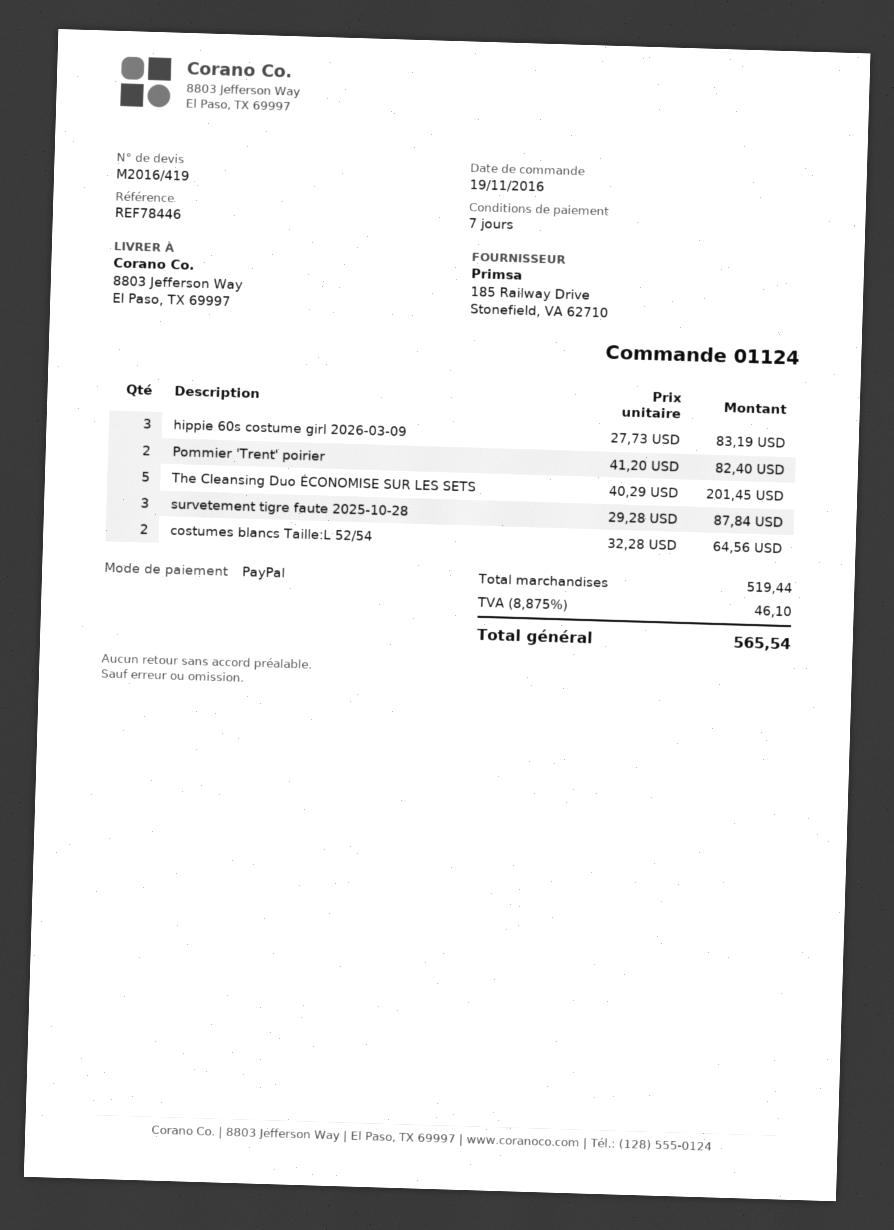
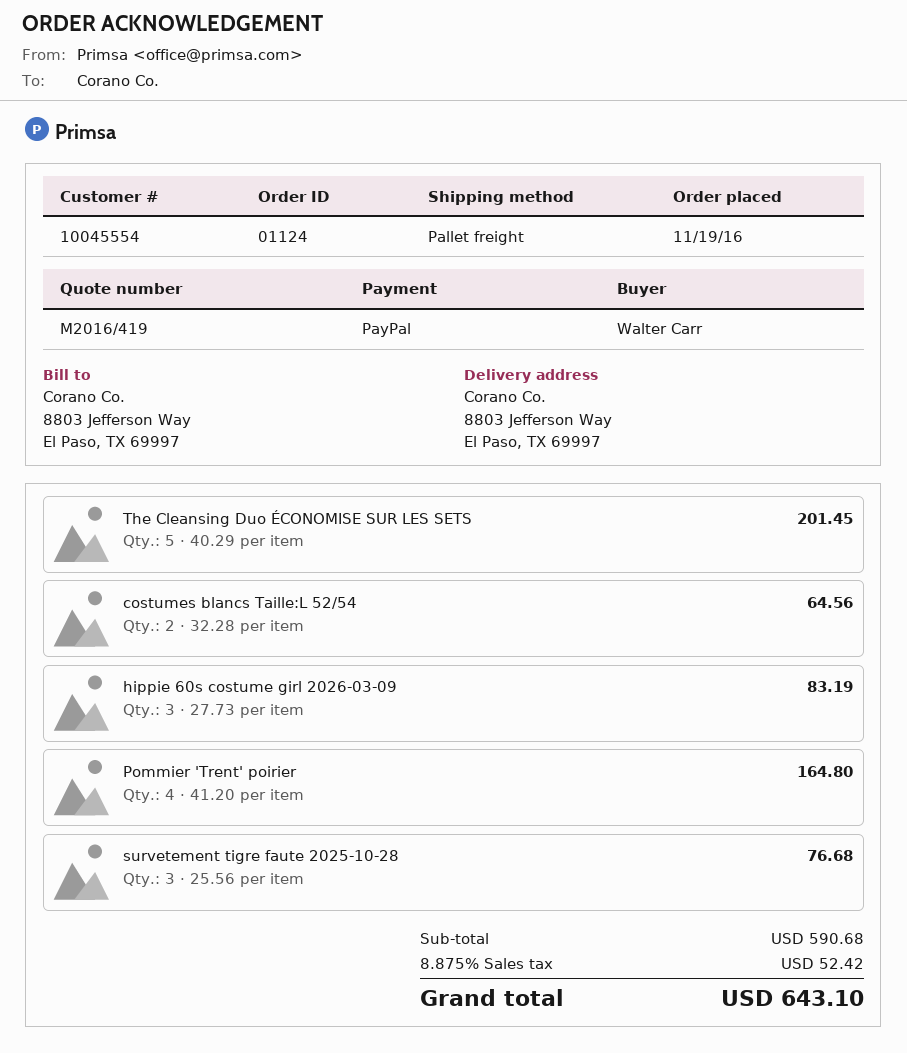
Pommier 'Trent' poirier: 2 x 41.20 = 82.40 -> 4 x 41.20 = 164.80
survetement tigre faute 2025-10-28: 3 x 29.28 = 87.84 -> 3 x 25.56 = 76.68
subtotal: 519.44 -> 590.68
tax: 8.875% = 46.10 -> 8.875% = 52.42
total: 565.54 -> 643.10

